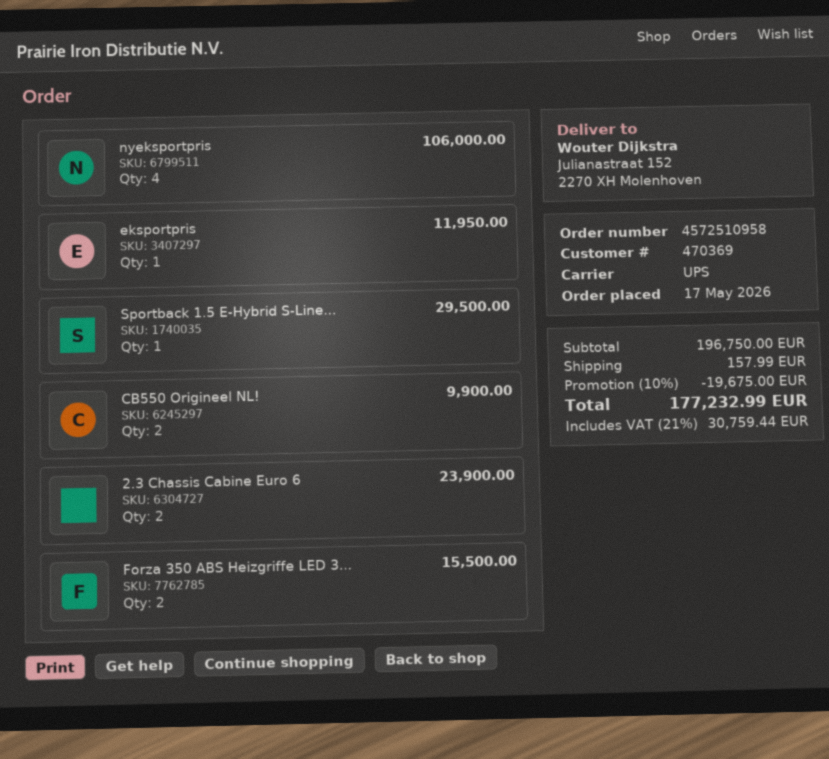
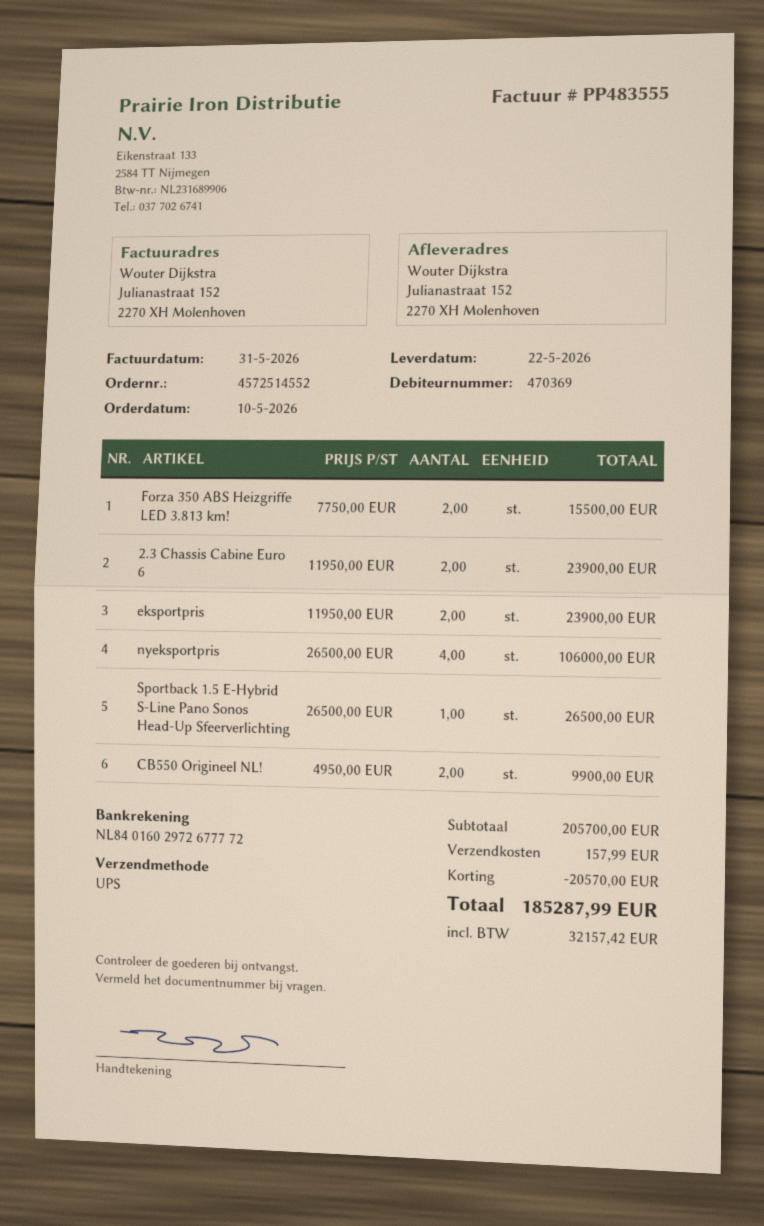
order number: 4572510958 -> 4572514552
order date: 2026-05-17 -> 2026-05-10
eksportpris: 1 for 11950.00 -> 2 for 23900.00
Sportback 1.5 E-Hybrid S-Line...: 1 for 29500.00 -> 1 for 26500.00
subtotal: 196750.00 -> 205700.00
discount: 19675.00 -> 20570.00
tax: 30759.44 -> 32157.42
total: 177232.99 -> 185287.99

